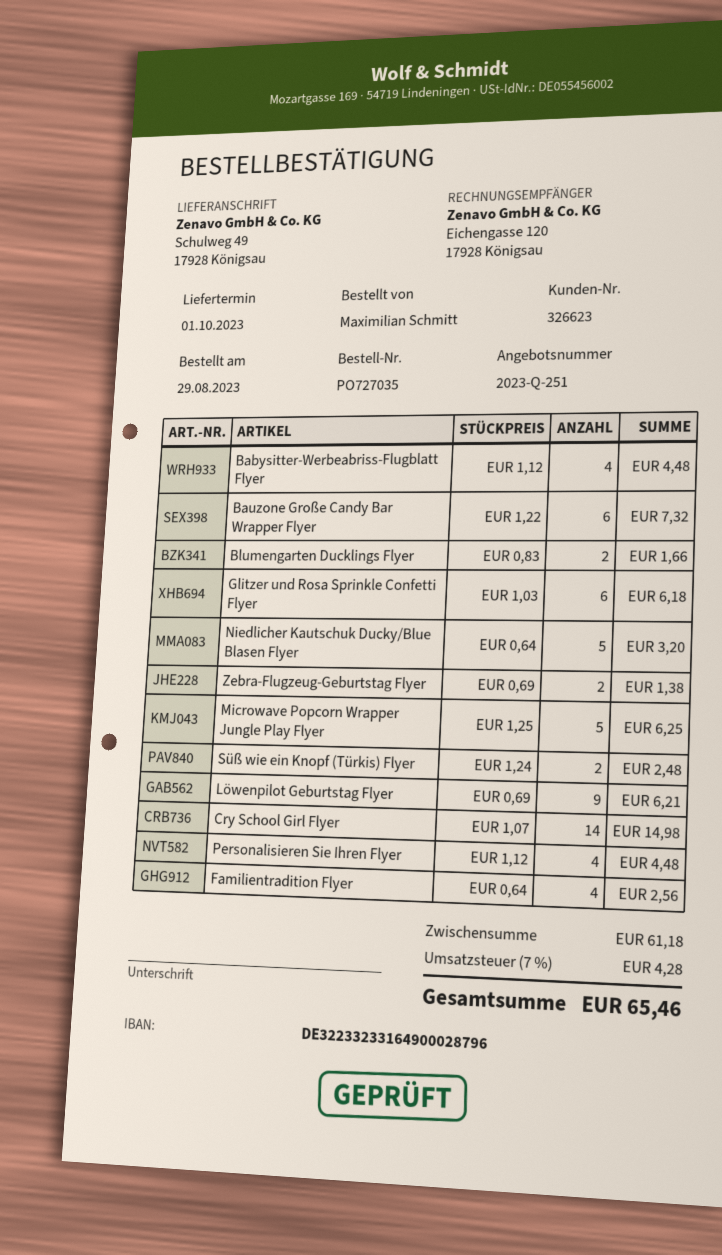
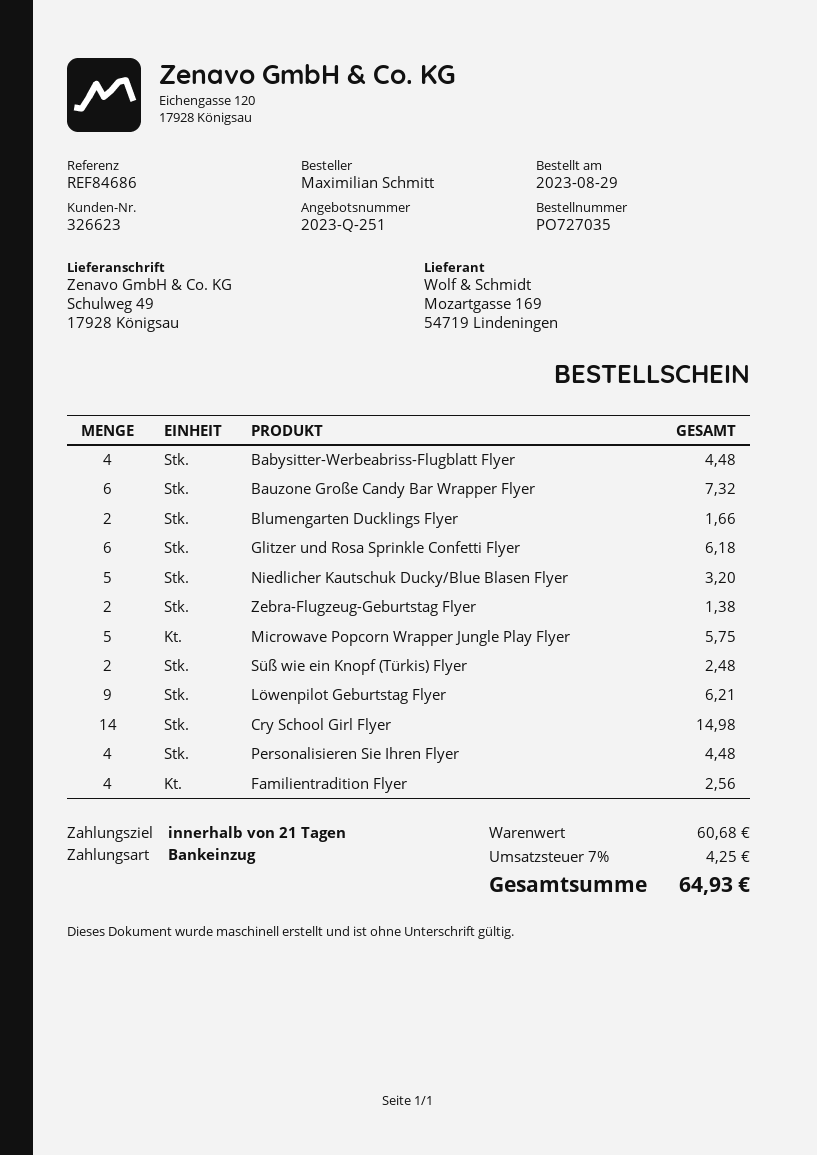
Microwave Popcorn Wrapper Jungle Play Flyer: 5 for 6.25 -> 5 for 5.75
subtotal: 61.18 -> 60.68
tax: 7% = 4.28 -> 7% = 4.25
total: 65.46 -> 64.93

